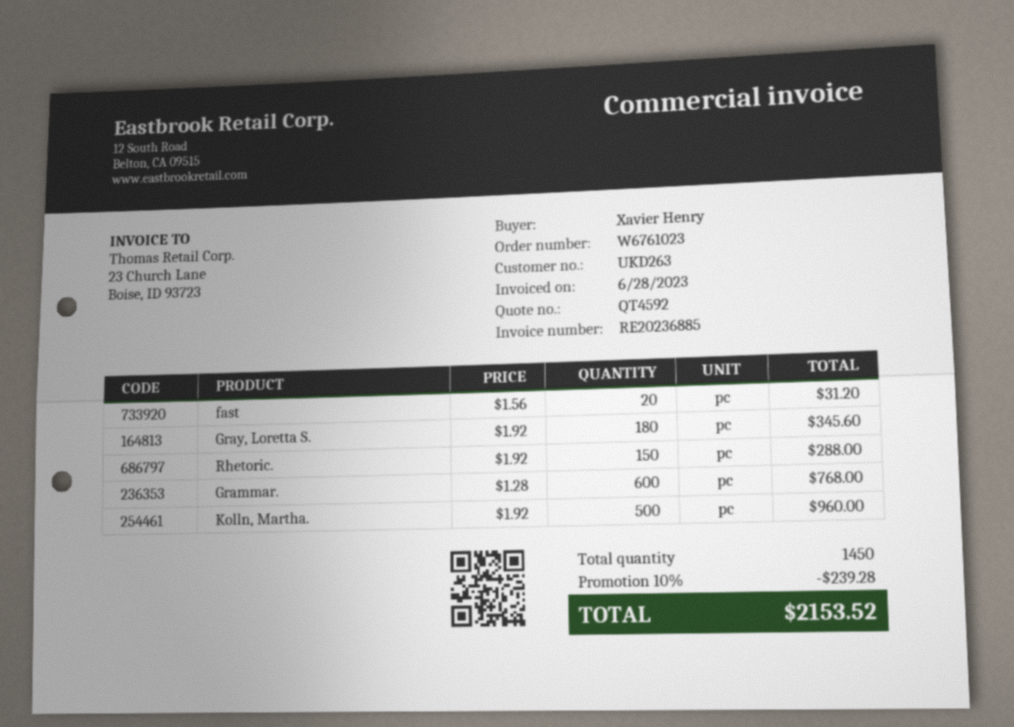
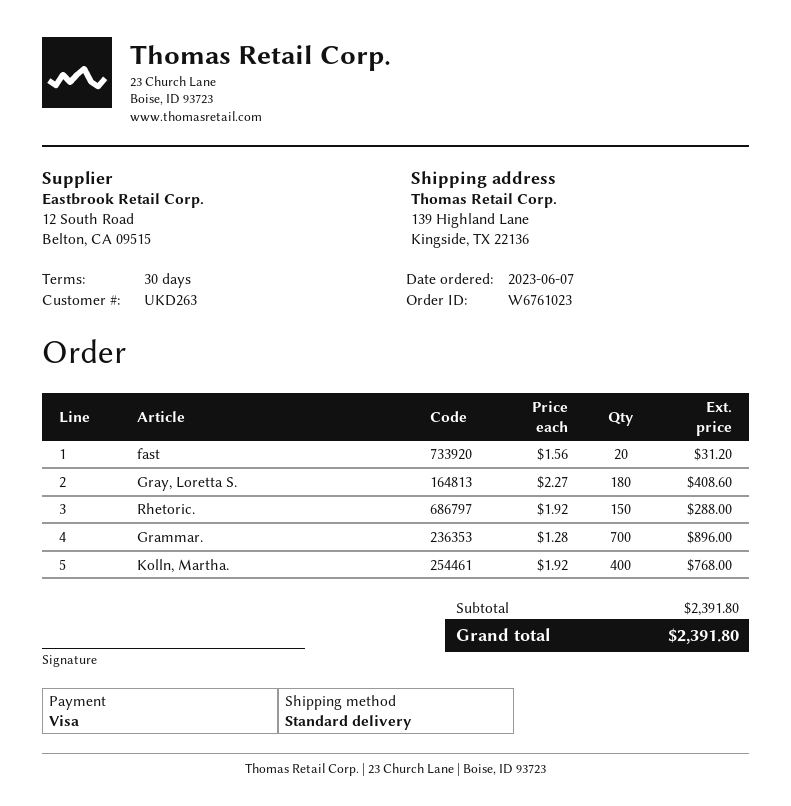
Gray, Loretta S.: 180 x 1.92 = 345.60 -> 180 x 2.27 = 408.60
Grammar.: 600 x 1.28 = 768.00 -> 700 x 1.28 = 896.00
Kolln, Martha.: 500 x 1.92 = 960.00 -> 400 x 1.92 = 768.00
discount: 10% = 239.28 -> none
total: 2153.52 -> 2391.80

